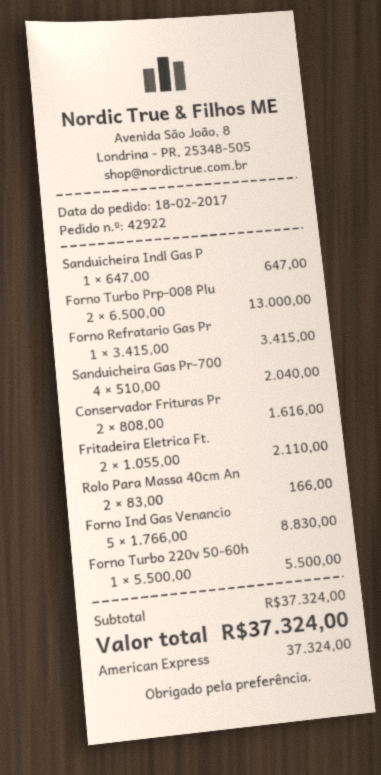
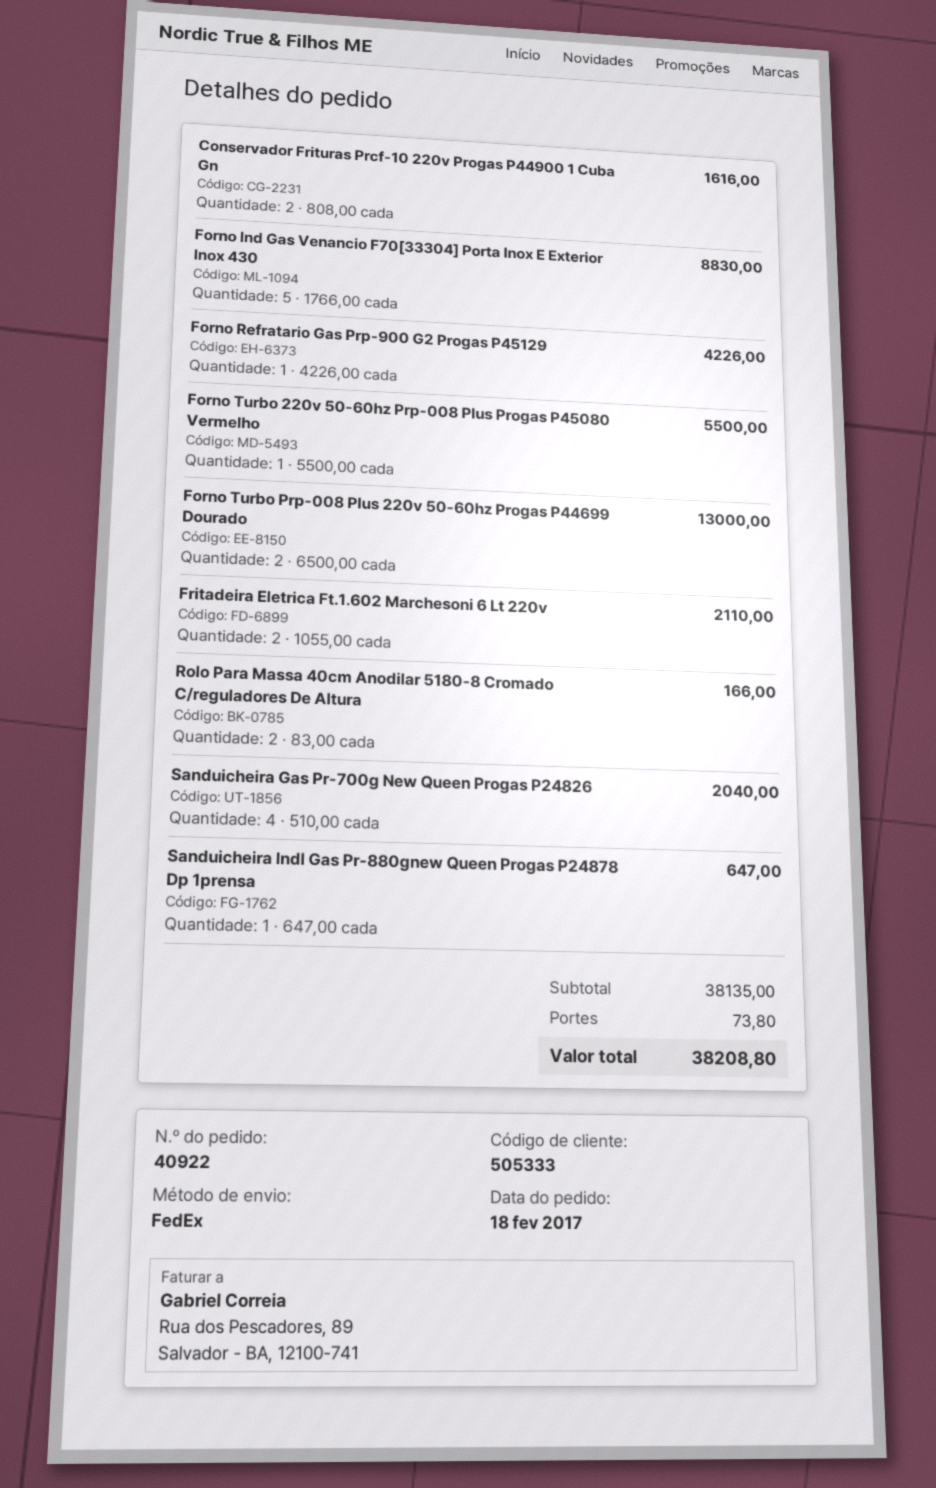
order number: 42922 -> 40922
Forno Refratario Gas Pr: 1 x 3415.00 = 3415.00 -> 1 x 4226.00 = 4226.00
subtotal: 37324.00 -> 38135.00
shipping: none -> 73.80
total: 37324.00 -> 38208.80

